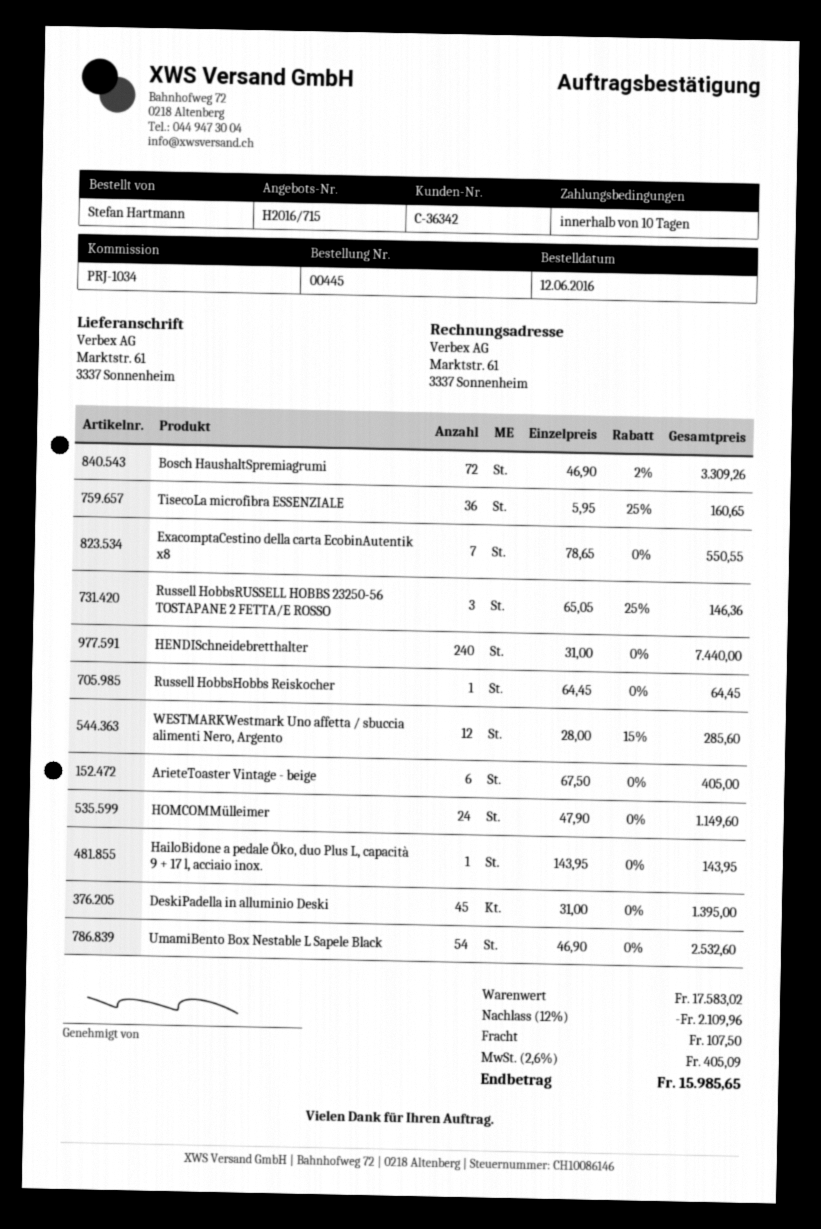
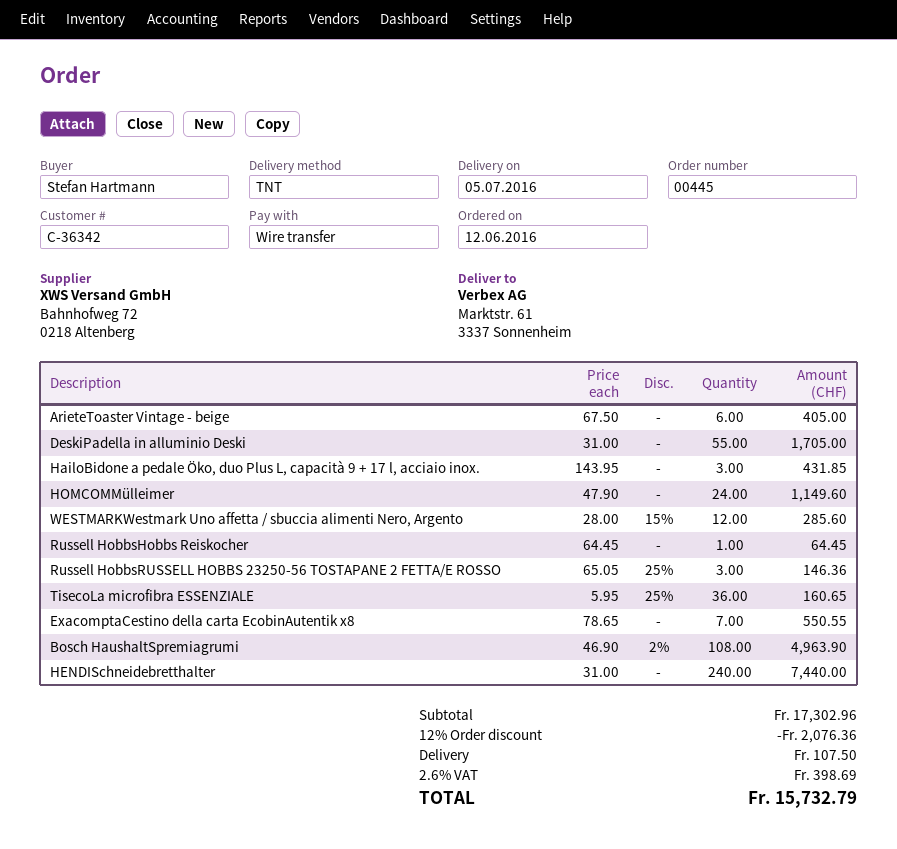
Bosch HaushaltSpremiagrumi: 72 x 46.90 - 2% = 3309.26 -> 108 x 46.90 - 2% = 4963.90
HailoBidone a pedale Öko, duo Plus L, capacità 9 + 17 l, acciaio inox.: 1 x 143.95 = 143.95 -> 3 x 143.95 = 431.85
DeskiPadella in alluminio Deski: 45 x 31.00 = 1395.00 -> 55 x 31.00 = 1705.00
UmamiBento Box Nestable L Sapele Black: 54 x 46.90 = 2532.60 -> none
subtotal: 17583.02 -> 17302.96
discount: 12% = 2109.96 -> 12% = 2076.36
tax: 2.6% = 405.09 -> 2.6% = 398.69
total: 15985.65 -> 15732.79

